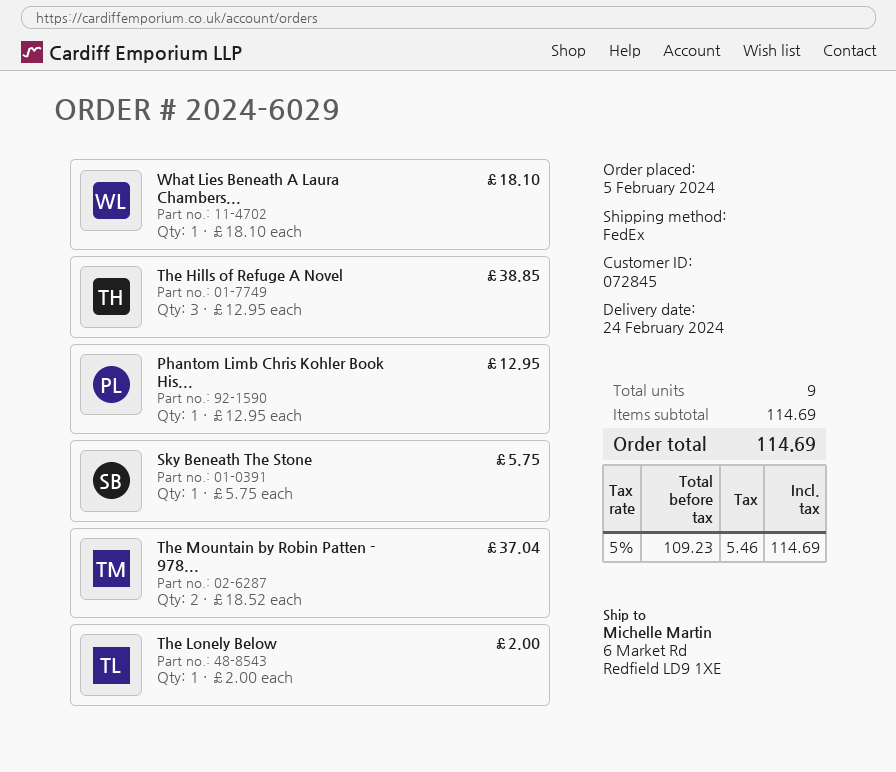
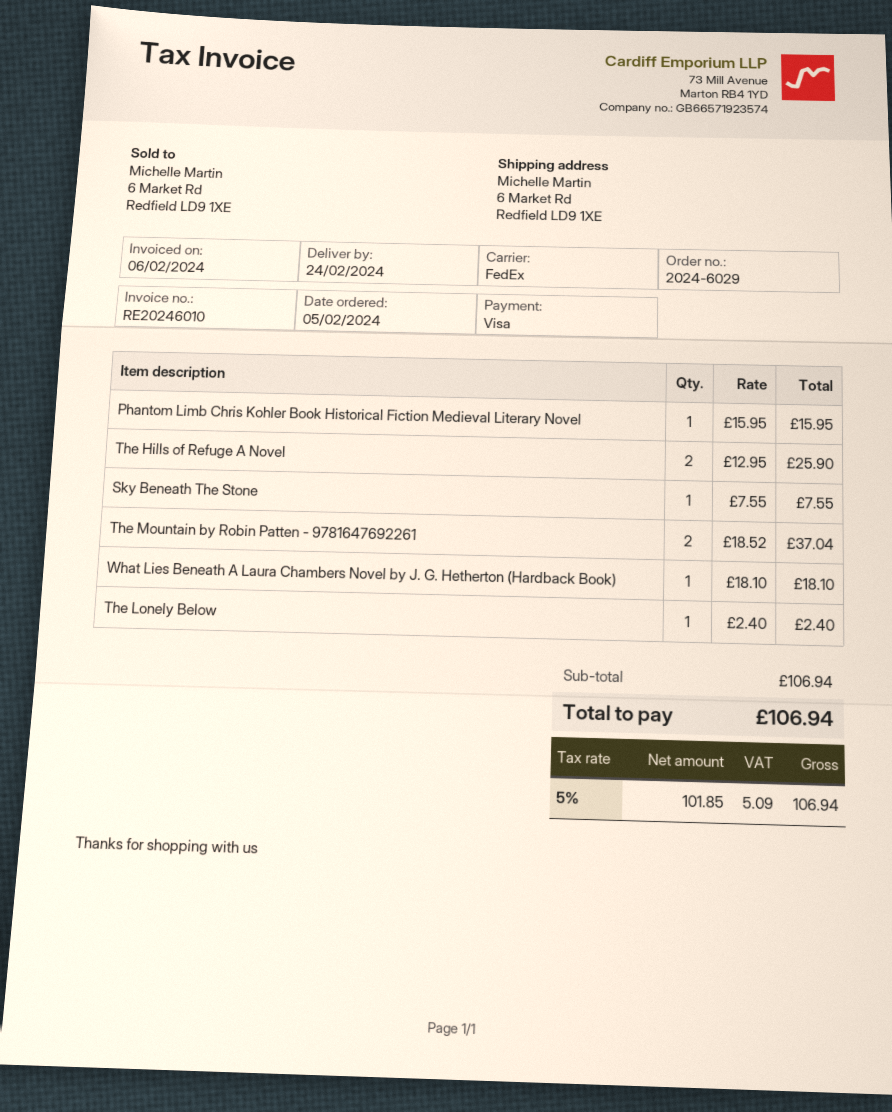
The Hills of Refuge A Novel: 3 x 12.95 = 38.85 -> 2 x 12.95 = 25.90
Phantom Limb Chris Kohler Book His...: 1 x 12.95 = 12.95 -> 1 x 15.95 = 15.95
Sky Beneath The Stone: 1 x 5.75 = 5.75 -> 1 x 7.55 = 7.55
The Lonely Below: 1 x 2.00 = 2.00 -> 1 x 2.40 = 2.40
subtotal: 114.69 -> 106.94
net: 109.23 -> 101.85
tax: 5% = 5.46 -> 5% = 5.09
total: 114.69 -> 106.94

